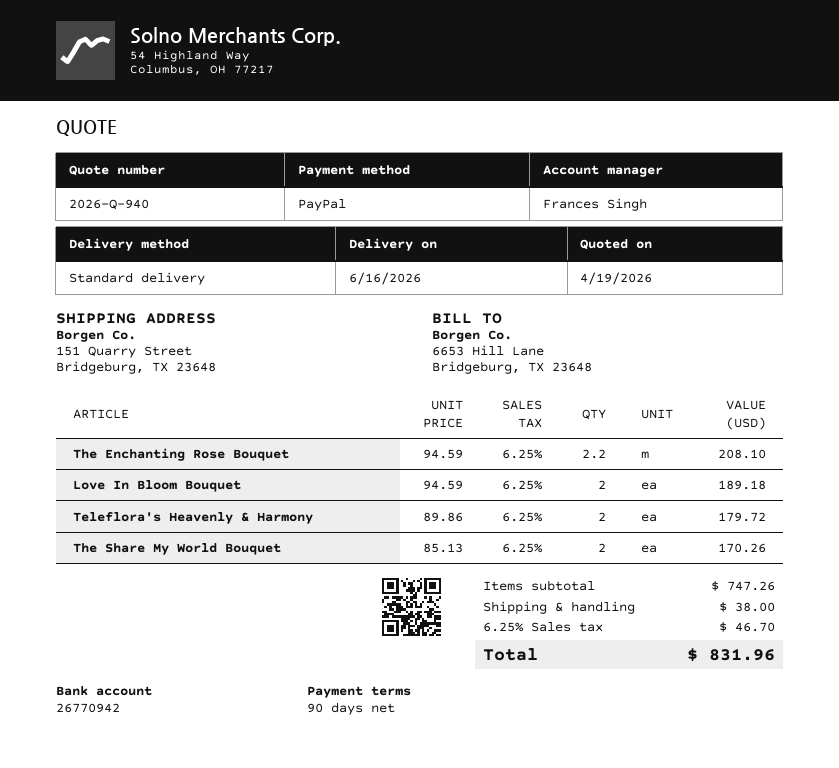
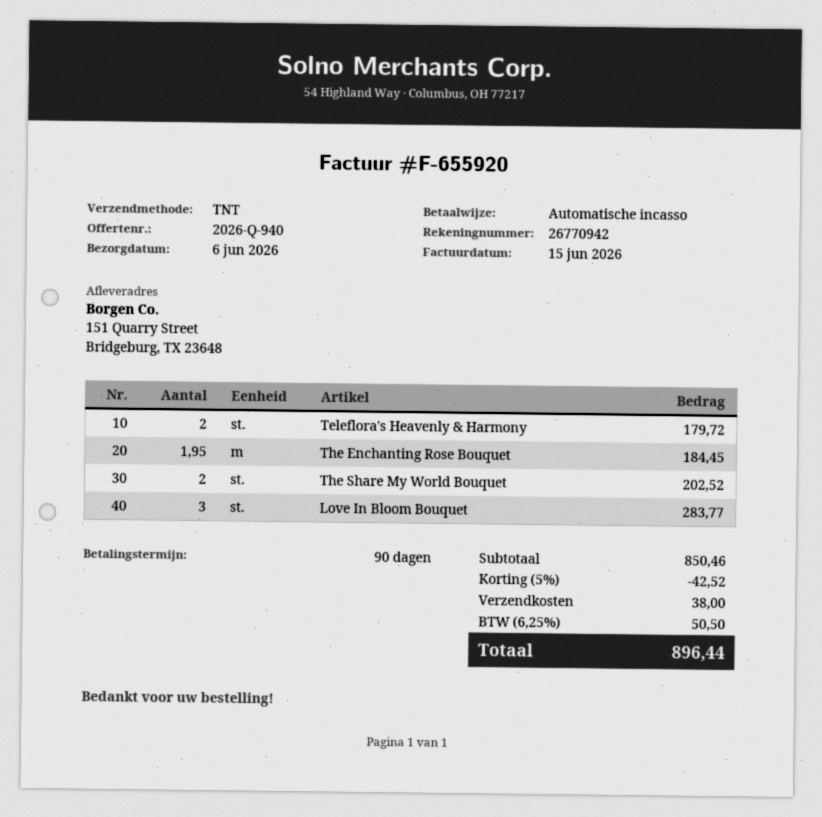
delivery date: 2026-06-16 -> 2026-06-06
payment method: PayPal -> direct debit
shipping method: standard -> TNT
The Enchanting Rose Bouquet: 2.2 for 208.10 -> 1.95 for 184.45
Love In Bloom Bouquet: 2 for 189.18 -> 3 for 283.77
The Share My World Bouquet: 2 for 170.26 -> 2 for 202.52
subtotal: 747.26 -> 850.46
discount: none -> 5% = 42.52
tax: 6.25% = 46.70 -> 6.25% = 50.50
total: 831.96 -> 896.44

